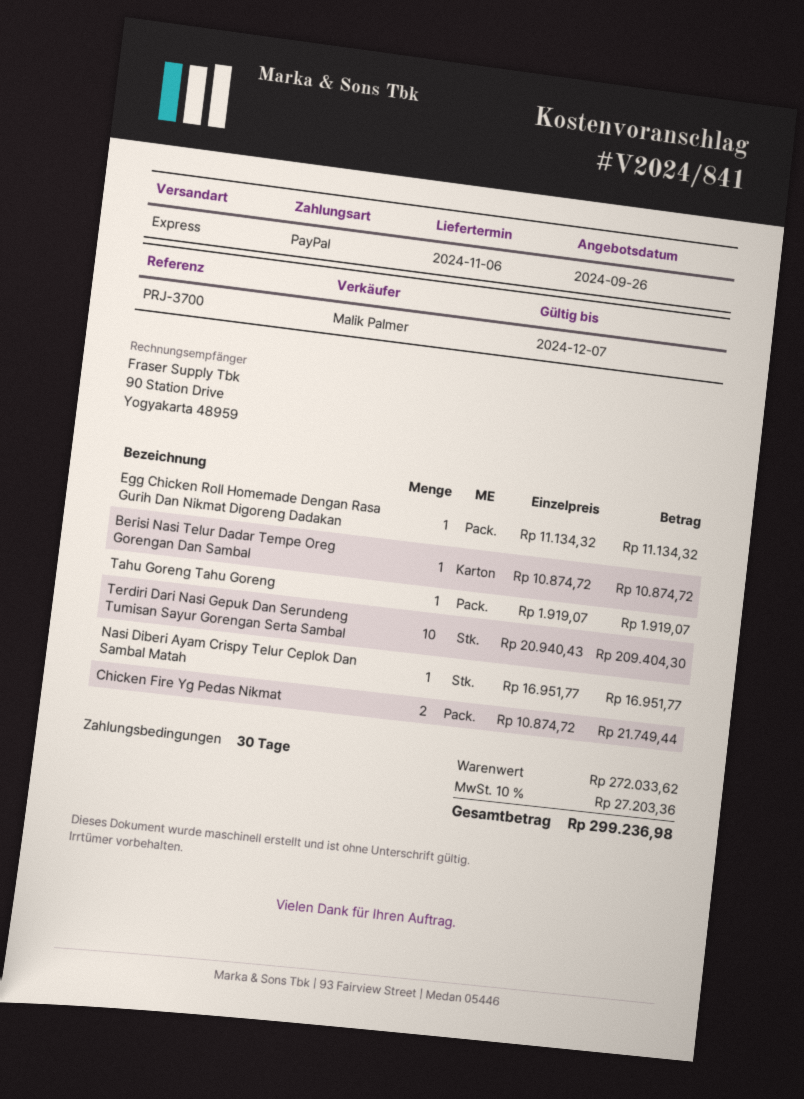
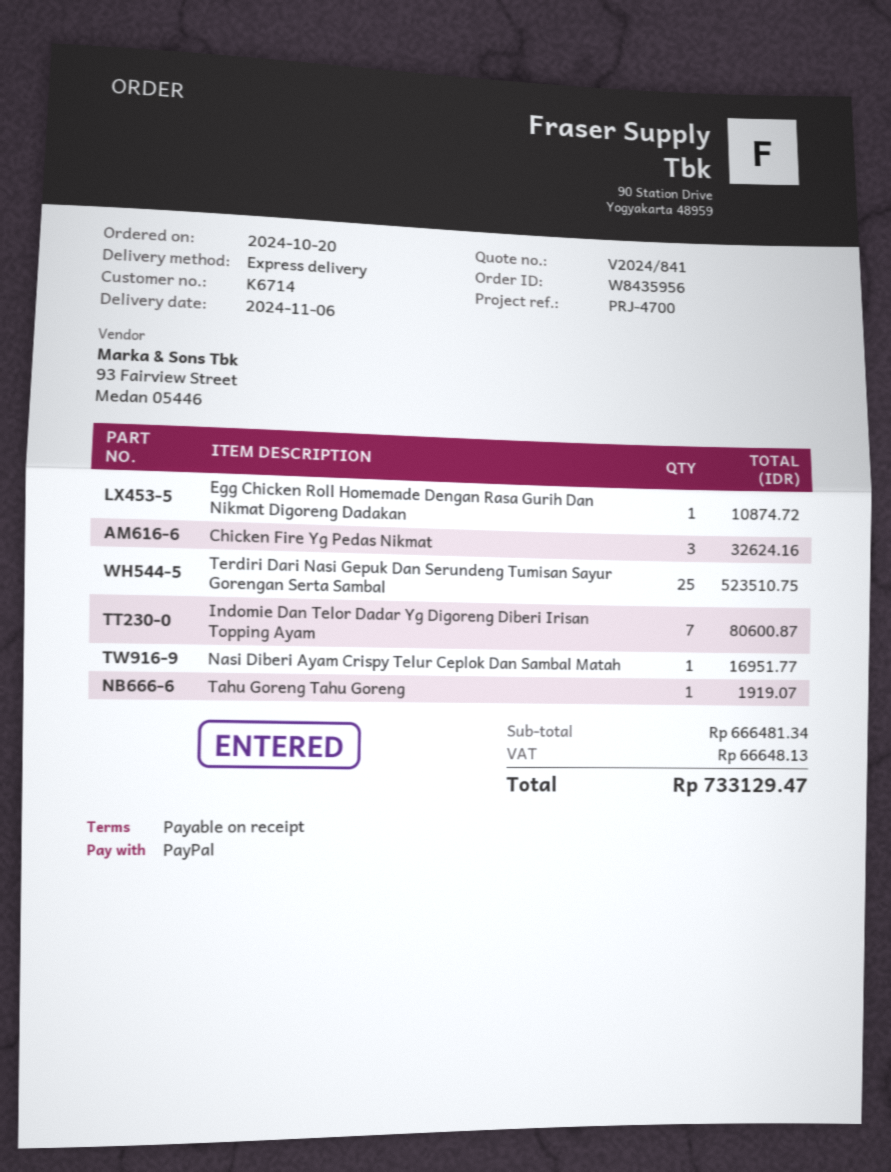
payment terms: 30 days -> on receipt
reference: PRJ-3700 -> PRJ-4700
Egg Chicken Roll Homemade Dengan Rasa Gurih Dan Nikmat Digoreng Dadakan: 1 for 11134.32 -> 1 for 10874.72
Berisi Nasi Telur Dadar Tempe Oreg Gorengan Dan Sambal: 1 for 10874.72 -> none
Terdiri Dari Nasi Gepuk Dan Serundeng Tumisan Sayur Gorengan Serta Sambal: 10 for 209404.30 -> 25 for 523510.75
Chicken Fire Yg Pedas Nikmat: 2 for 21749.44 -> 3 for 32624.16
Indomie Dan Telor Dadar Yg Digoreng Diberi Irisan Topping Ayam: none -> 7 for 80600.87
subtotal: 272033.62 -> 666481.34
tax: 27203.36 -> 66648.13
total: 299236.98 -> 733129.47

